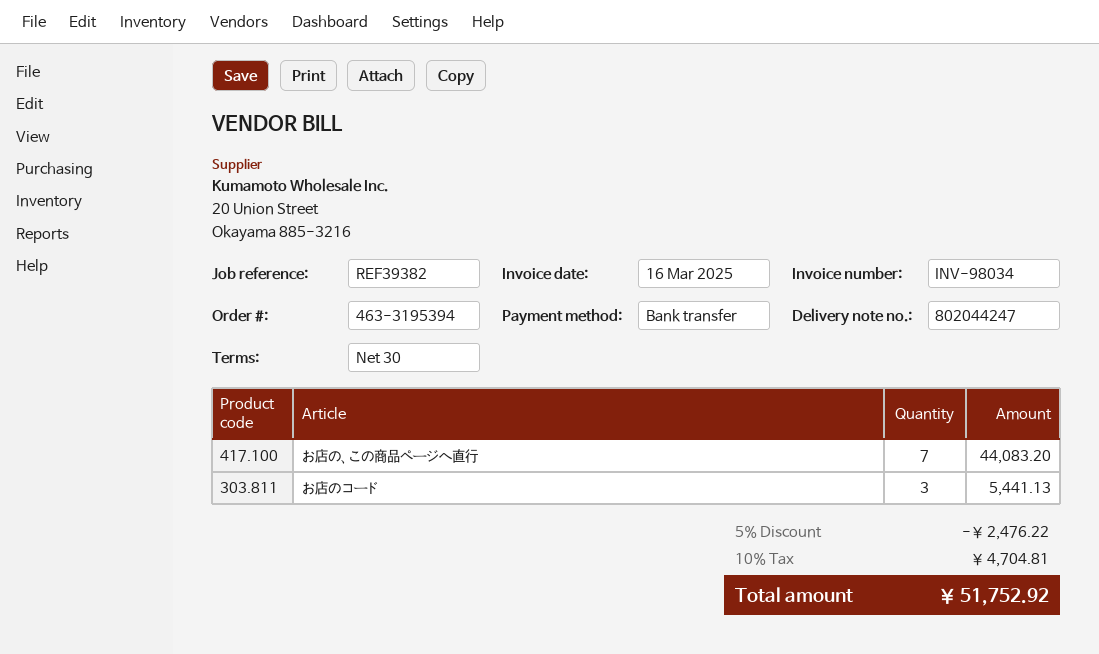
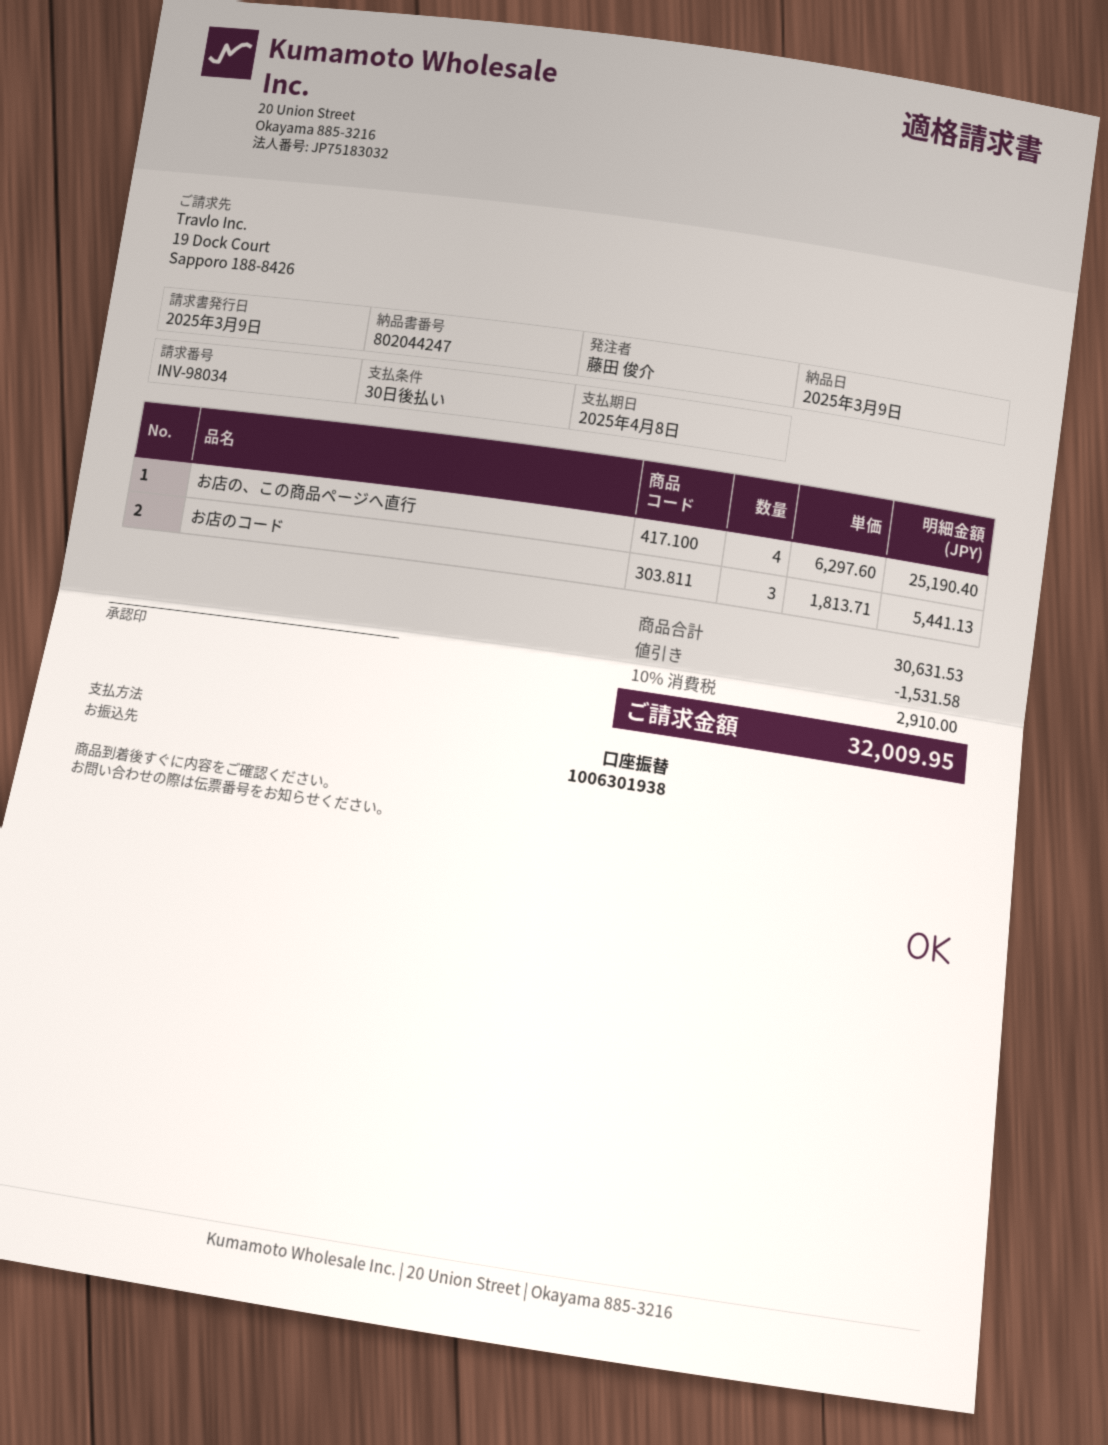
invoice date: 2025-03-16 -> 2025-03-09
payment method: bank transfer -> direct debit
お店の、この商品ページへ直行: 7 for 44083.20 -> 4 for 25190.40
discount: 2476.22 -> 1531.58
tax: 10% = 4704.81 -> 10% = 2910.00
total: 51752.92 -> 32009.95

